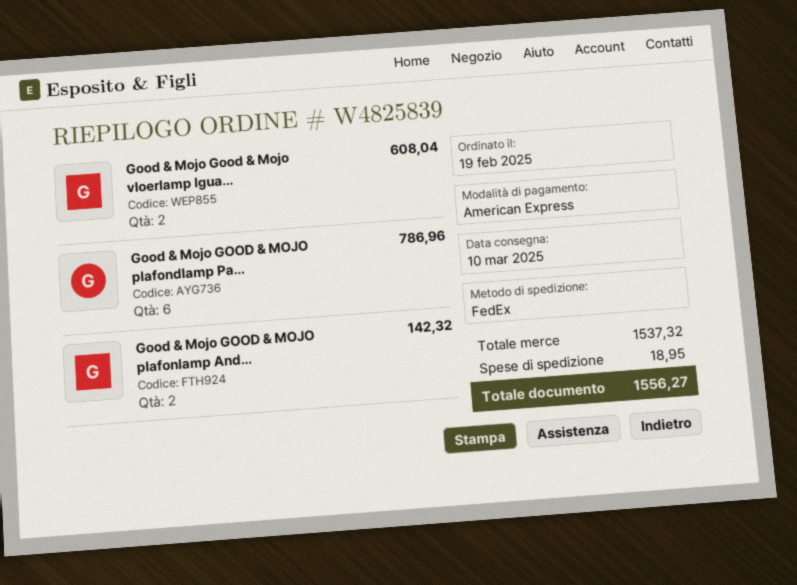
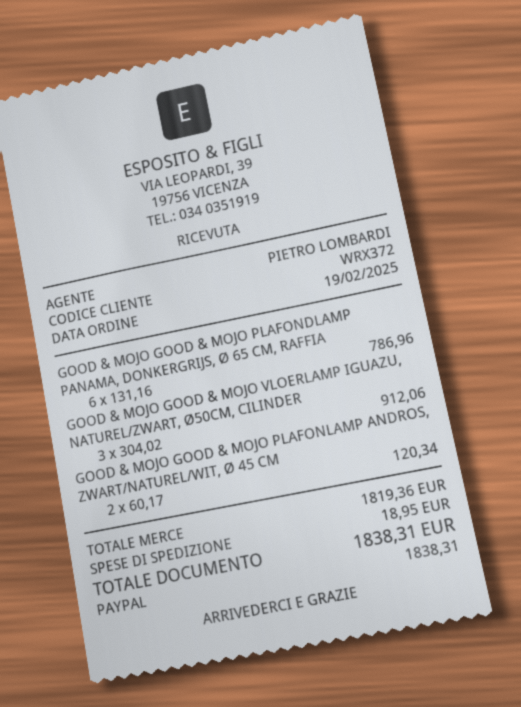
payment method: American Express -> PayPal
Good & Mojo Good & Mojo vloerlamp Igua...: 2 for 608.04 -> 3 for 912.06
Good & Mojo GOOD & MOJO plafonlamp And...: 2 for 142.32 -> 2 for 120.34
subtotal: 1537.32 -> 1819.36
total: 1556.27 -> 1838.31

